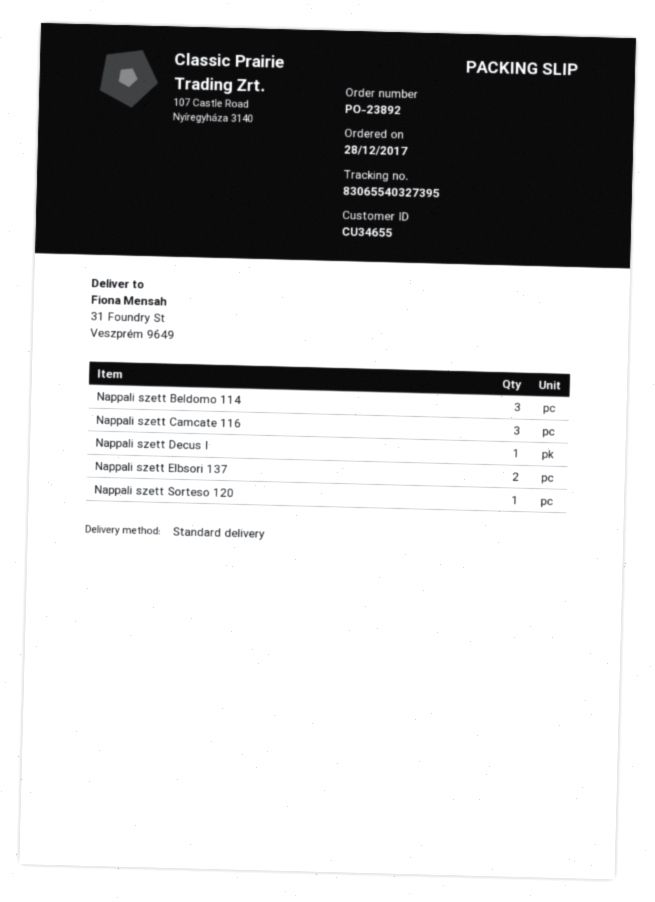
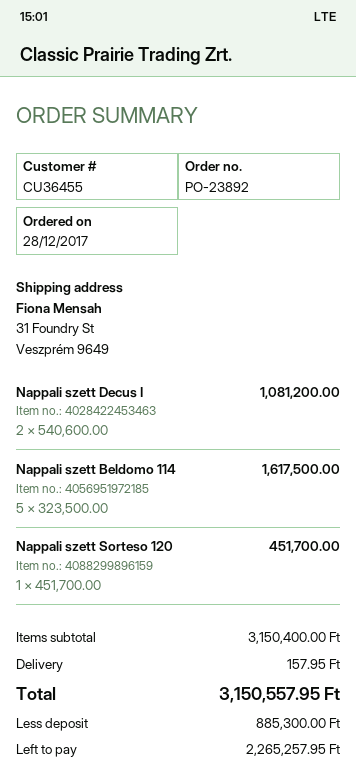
customer number: CU34655 -> CU36455
Nappali szett Beldomo 114: 3 -> 5
Nappali szett Camcate 116: 3 -> none
Nappali szett Decus I: 1 -> 2
Nappali szett Elbsori 137: 2 -> none

